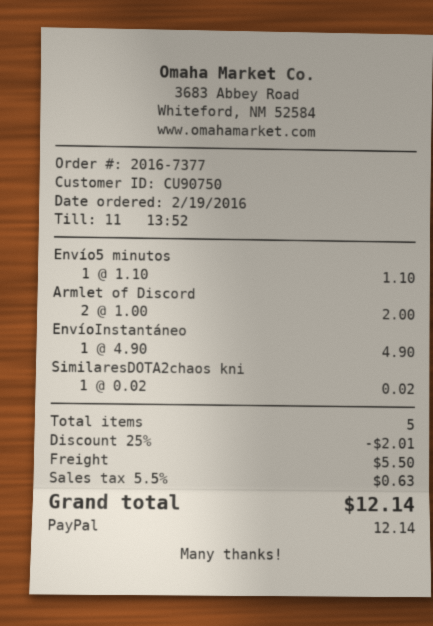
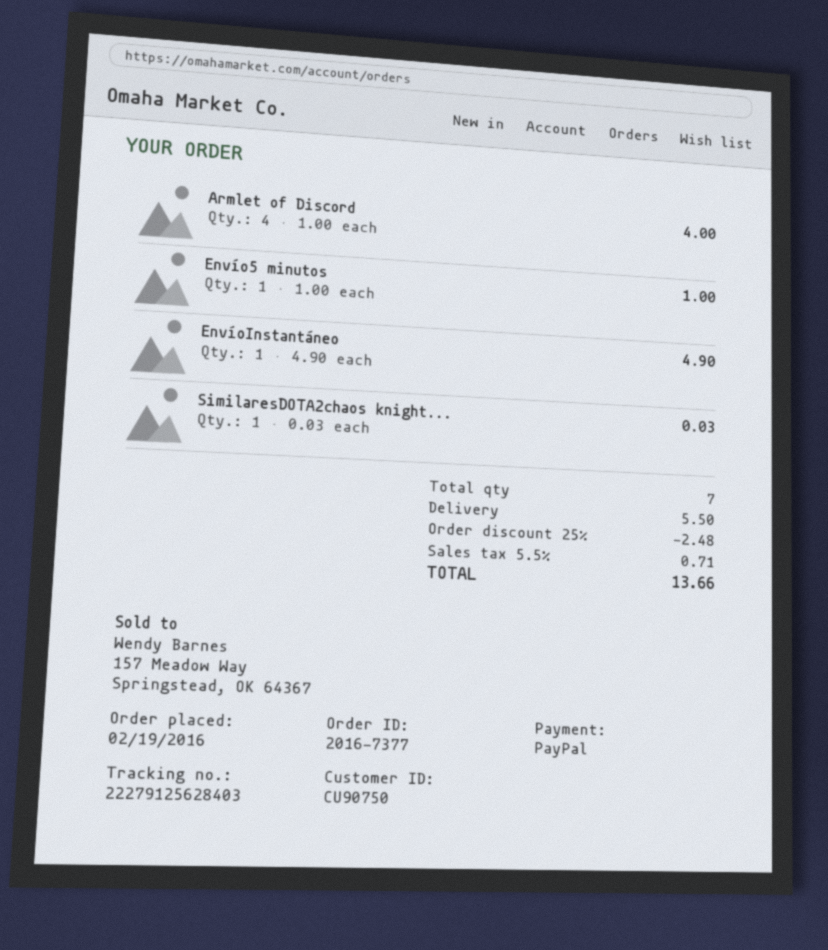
Envío5 minutos: 1 x 1.10 = 1.10 -> 1 x 1.00 = 1.00
Armlet of Discord: 2 x 1.00 = 2.00 -> 4 x 1.00 = 4.00
SimilaresDOTA2chaos kni: 1 x 0.02 = 0.02 -> 1 x 0.03 = 0.03
total quantity: 5 -> 7
discount: 25% = 2.01 -> 25% = 2.48
tax: 5.5% = 0.63 -> 5.5% = 0.71
total: 12.14 -> 13.66

